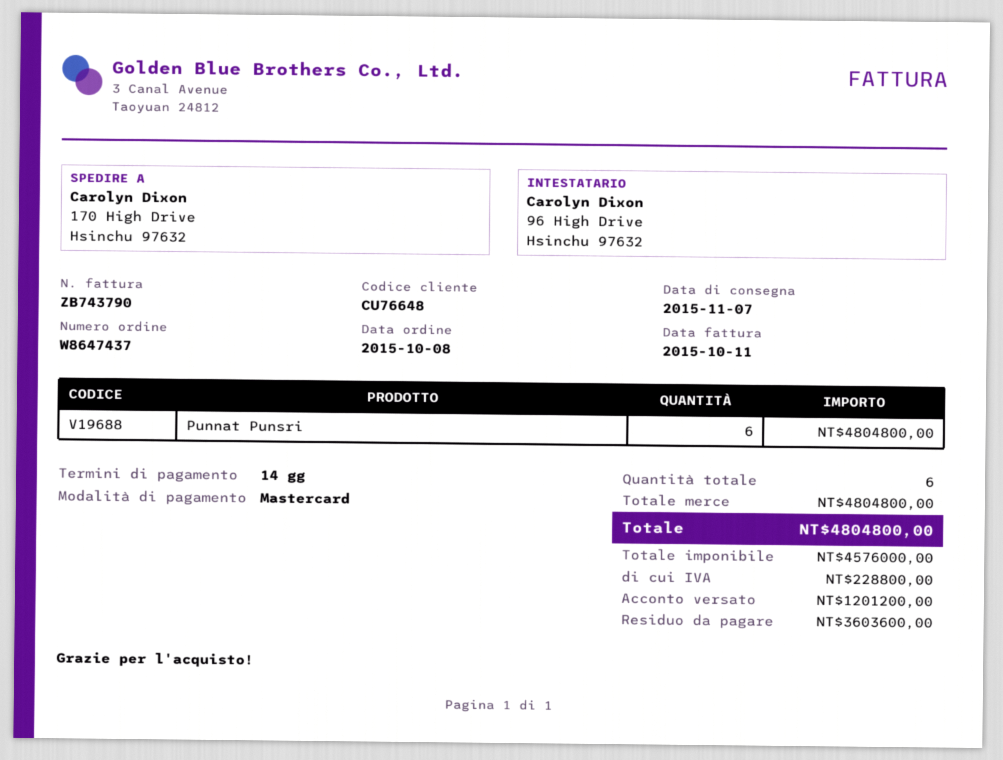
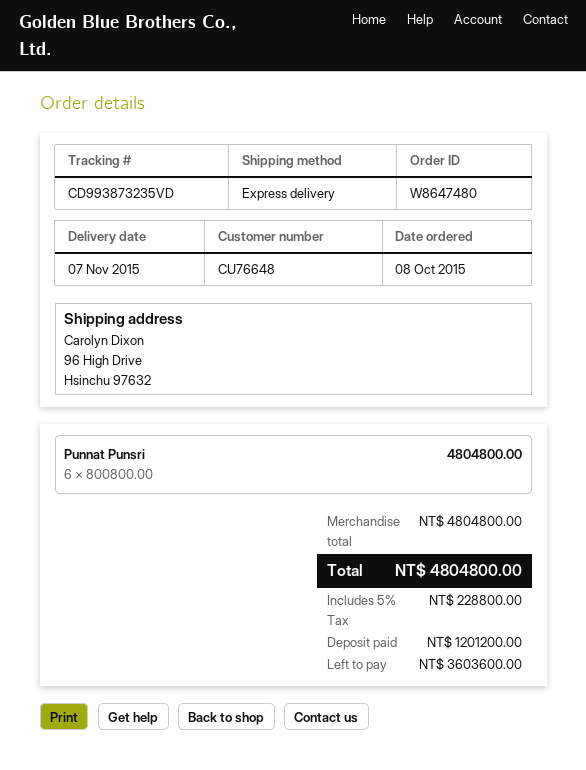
order number: W8647437 -> W8647480
ship to: 170 High Drive, Hsinchu 97632 -> 96 High Drive, Hsinchu 97632

